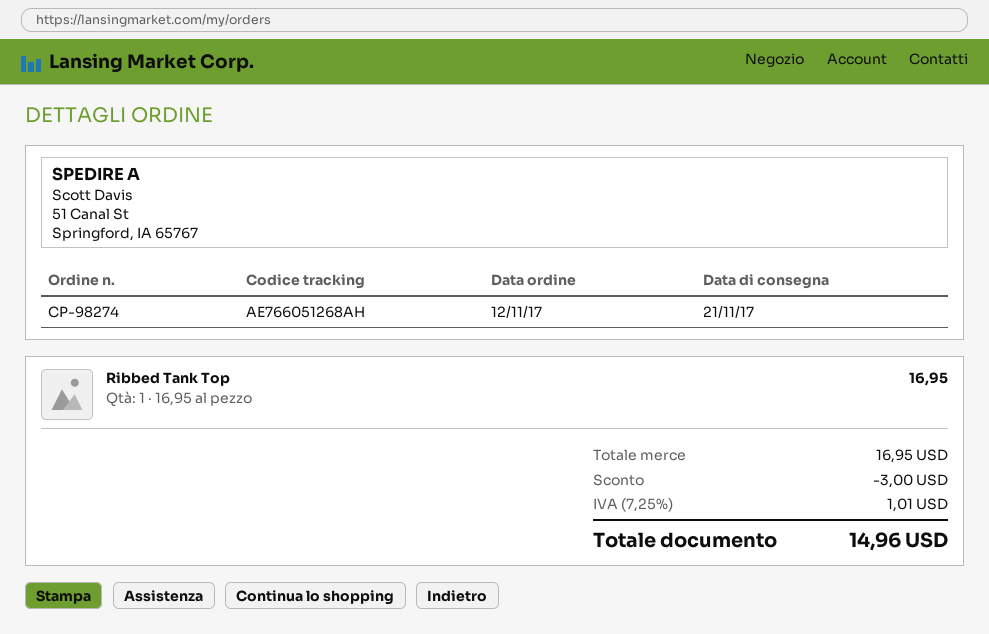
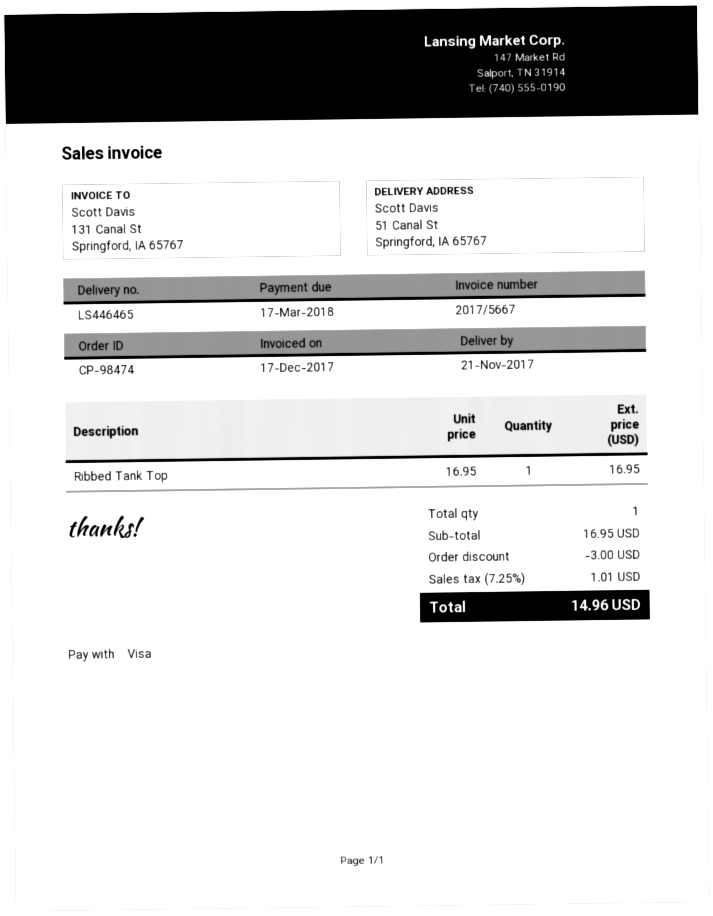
order number: CP-98274 -> CP-98474

